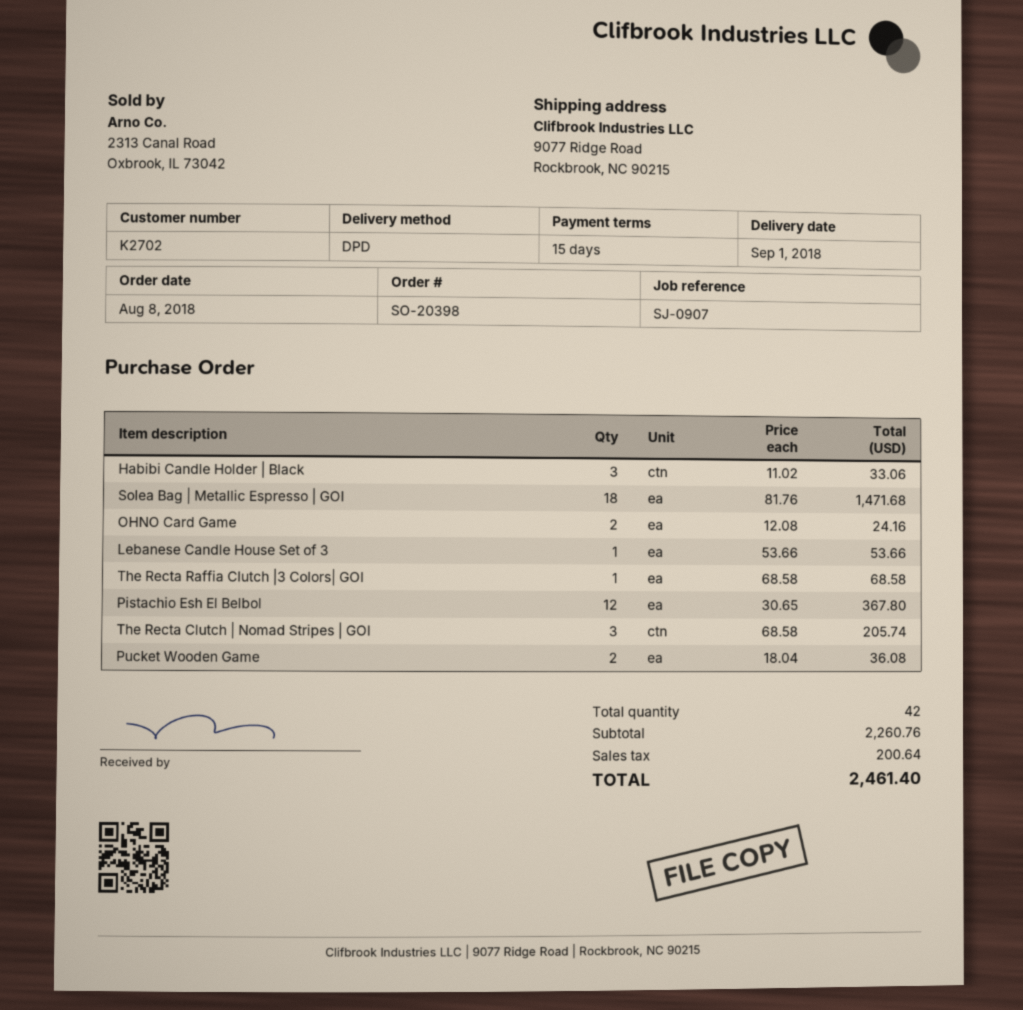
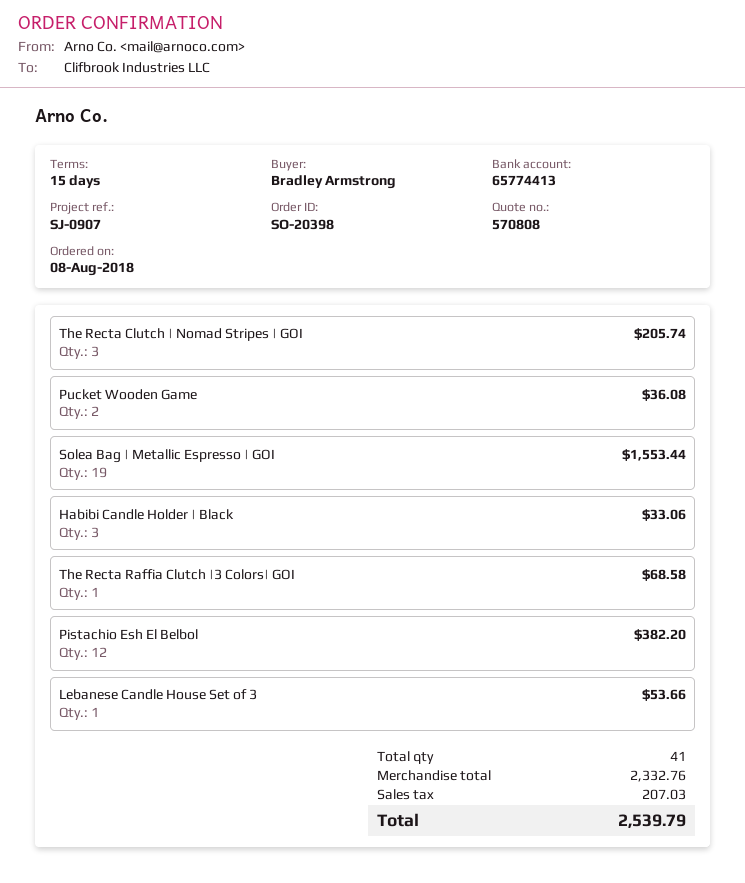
Solea Bag | Metallic Espresso | GOI: 18 for 1471.68 -> 19 for 1553.44
OHNO Card Game: 2 for 24.16 -> none
Pistachio Esh El Belbol: 12 for 367.80 -> 12 for 382.20
total quantity: 42 -> 41
subtotal: 2260.76 -> 2332.76
tax: 200.64 -> 207.03
total: 2461.40 -> 2539.79

